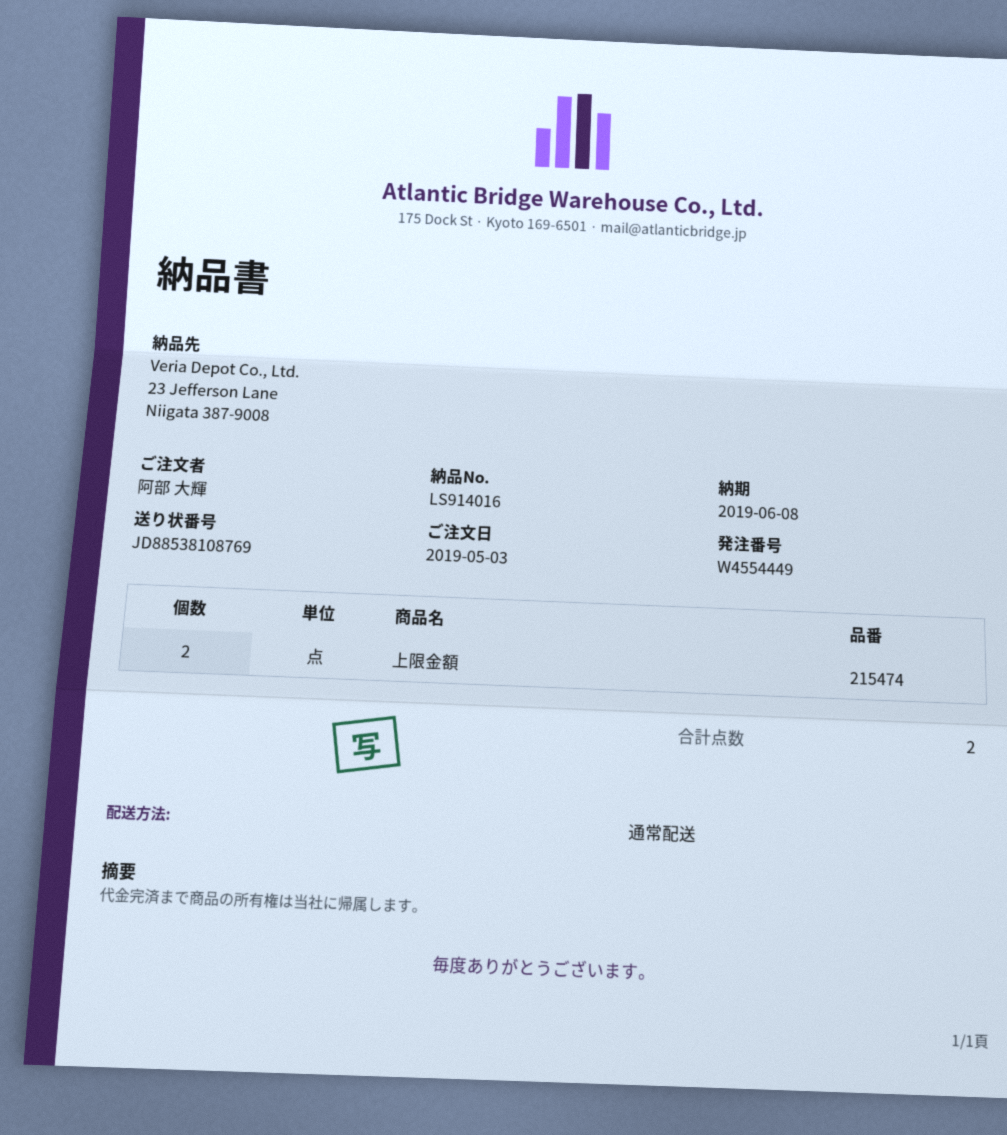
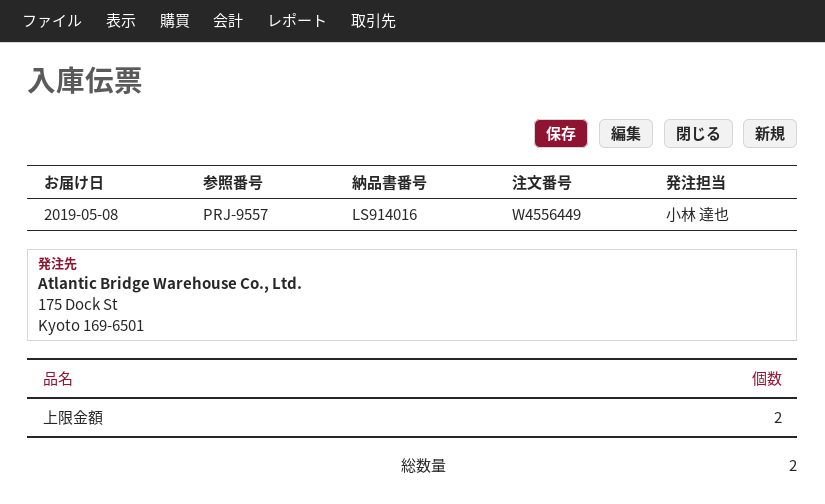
order number: W4554449 -> W4556449
delivery date: 2019-06-08 -> 2019-05-08
ordered by: 阿部 大輝 -> 小林 達也

